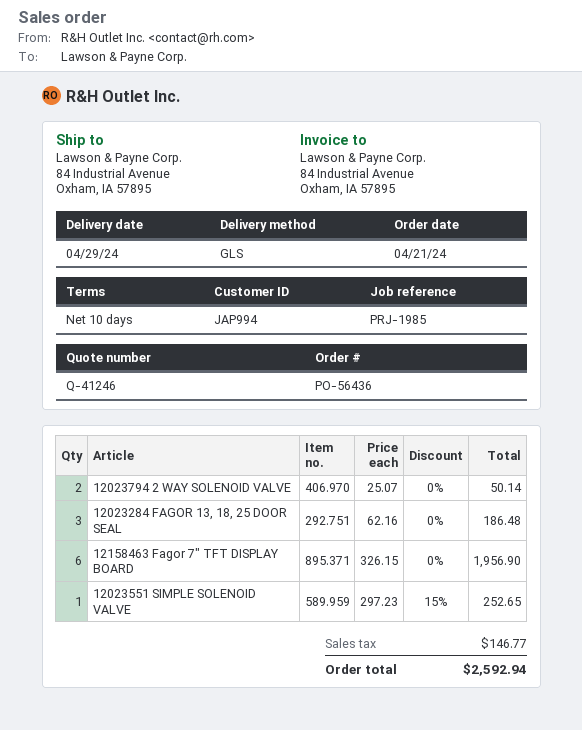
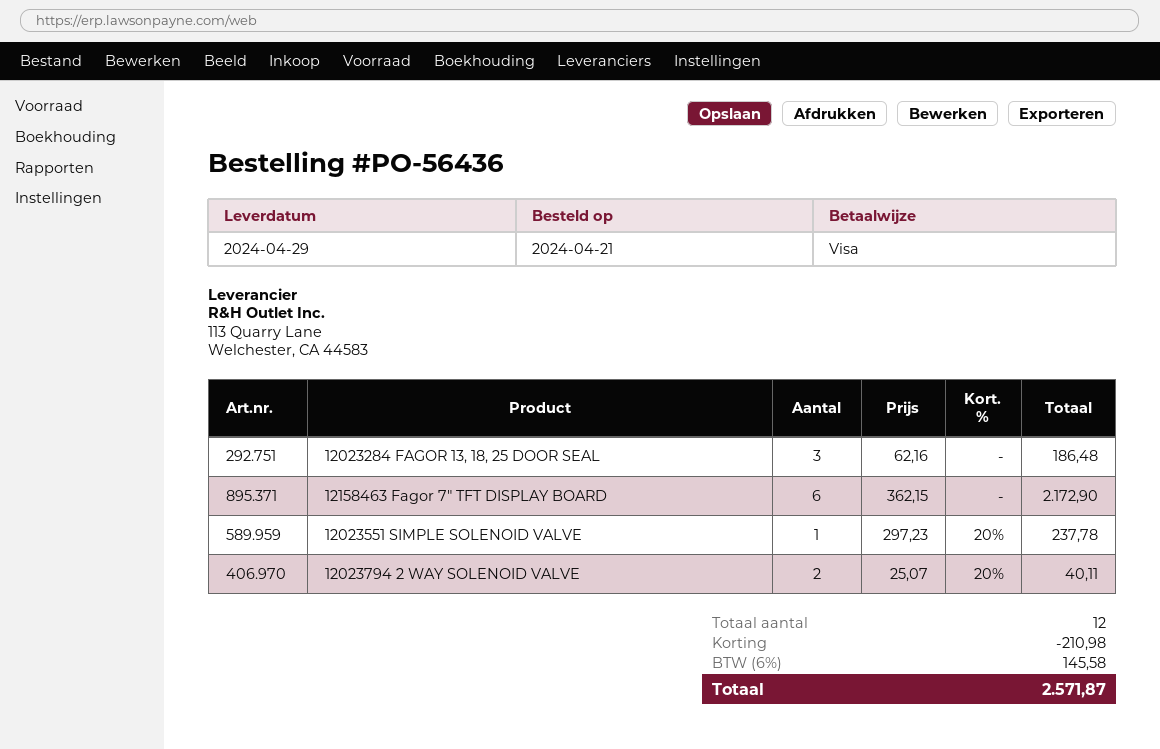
12023794 2 WAY SOLENOID VALVE: 2 x 25.07 = 50.14 -> 2 x 25.07 - 20% = 40.11
12158463 Fagor 7" TFT DISPLAY BOARD: 6 x 326.15 = 1956.90 -> 6 x 362.15 = 2172.90
12023551 SIMPLE SOLENOID VALVE: 1 x 297.23 - 15% = 252.65 -> 1 x 297.23 - 20% = 237.78
discount: none -> 210.98
tax: 146.77 -> 145.58
total: 2592.94 -> 2571.87

